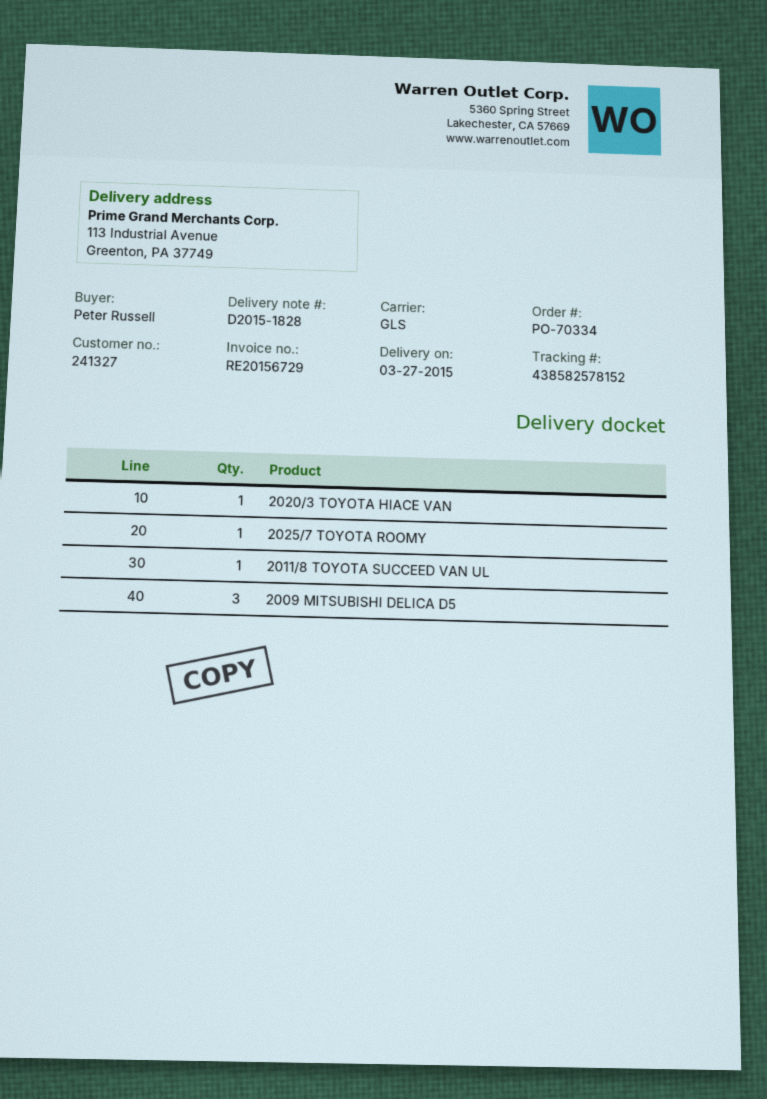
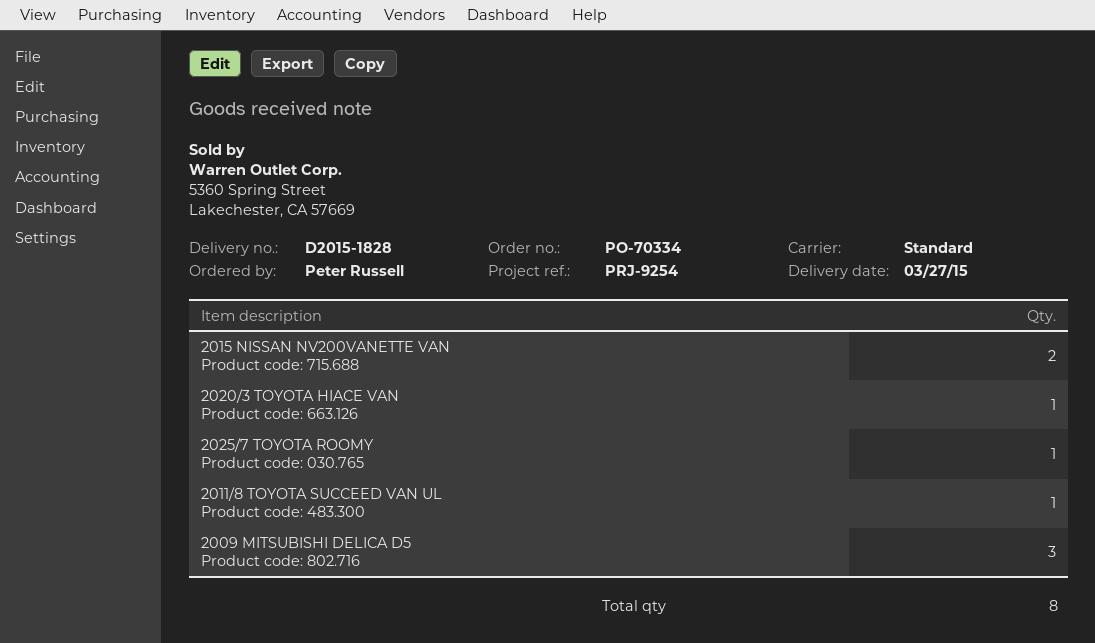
shipping method: GLS -> standard
2015 NISSAN NV200VANETTE VAN: none -> 2

